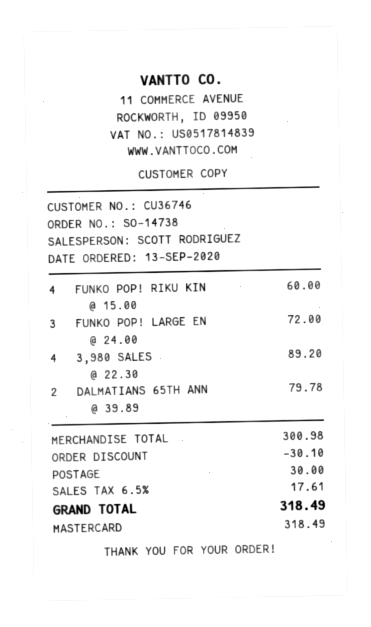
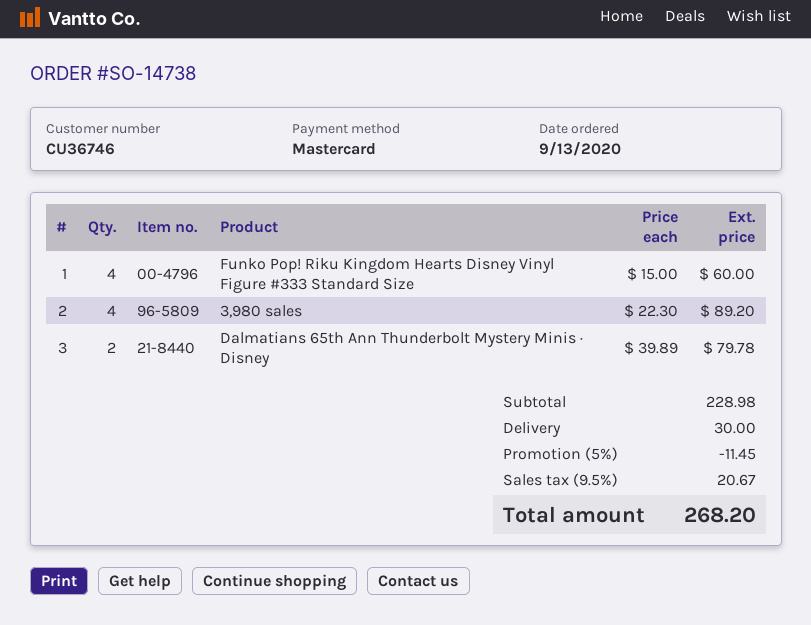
FUNKO POP! LARGE EN: 3 x 24.00 = 72.00 -> none
subtotal: 300.98 -> 228.98
discount: 30.10 -> 11.45
tax: 6.5% = 17.61 -> 9.5% = 20.67
total: 318.49 -> 268.20

